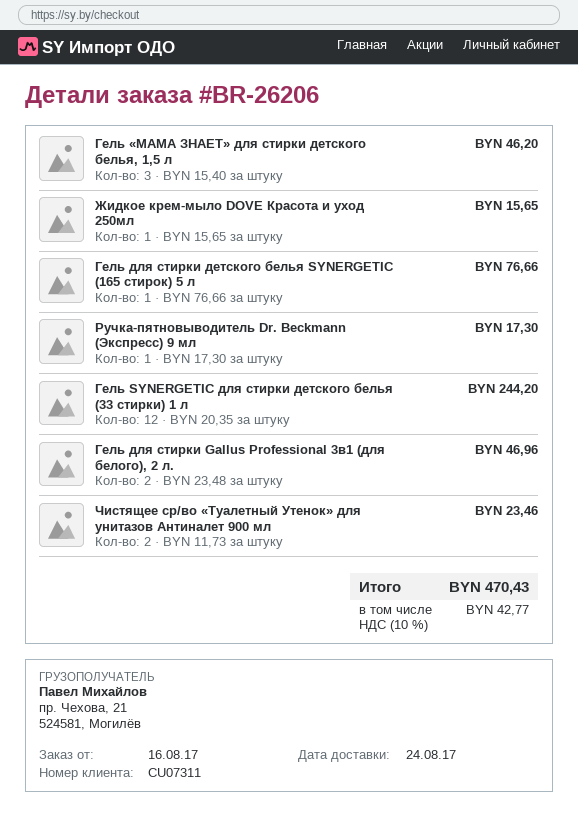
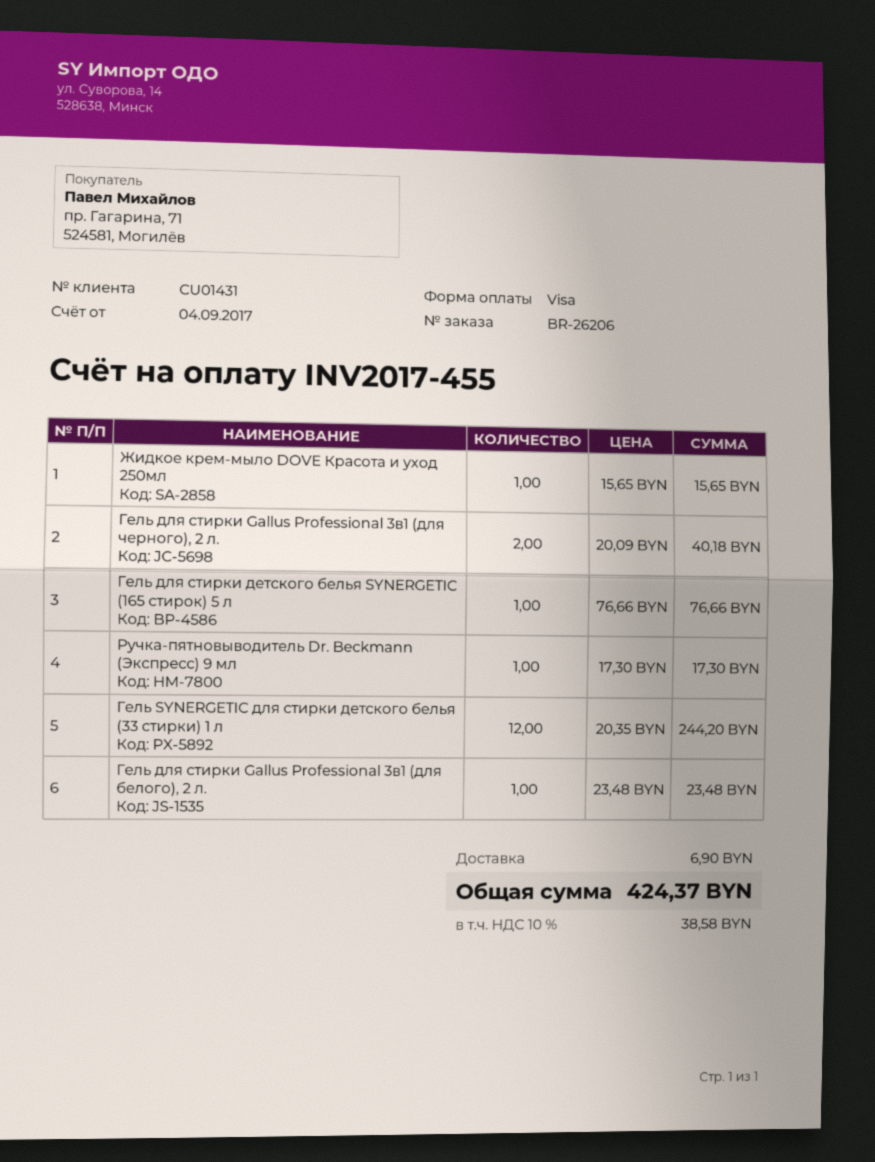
customer number: CU07311 -> CU01431
Гель «МАМА ЗНАЕТ» для стирки детского белья, 1,5 л: 3 x 15.40 = 46.20 -> none
Гель для стирки Gallus Professional 3в1 (для белого), 2 л.: 2 x 23.48 = 46.96 -> 1 x 23.48 = 23.48
Чистящее ср/во «Туалетный Утенок» для унитазов Антиналет 900 мл: 2 x 11.73 = 23.46 -> none
Гель для стирки Gallus Professional 3в1 (для черного), 2 л.: none -> 2 x 20.09 = 40.18
shipping: none -> 6.90
tax: 10% = 42.77 -> 10% = 38.58
total: 470.43 -> 424.37

